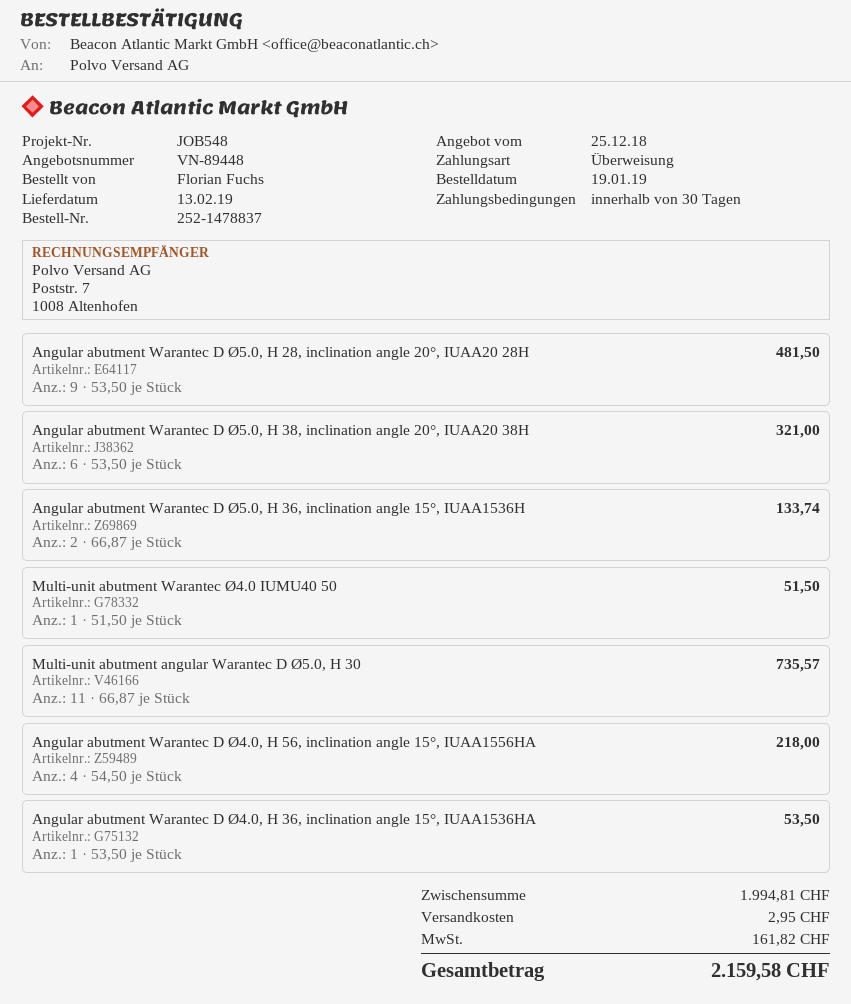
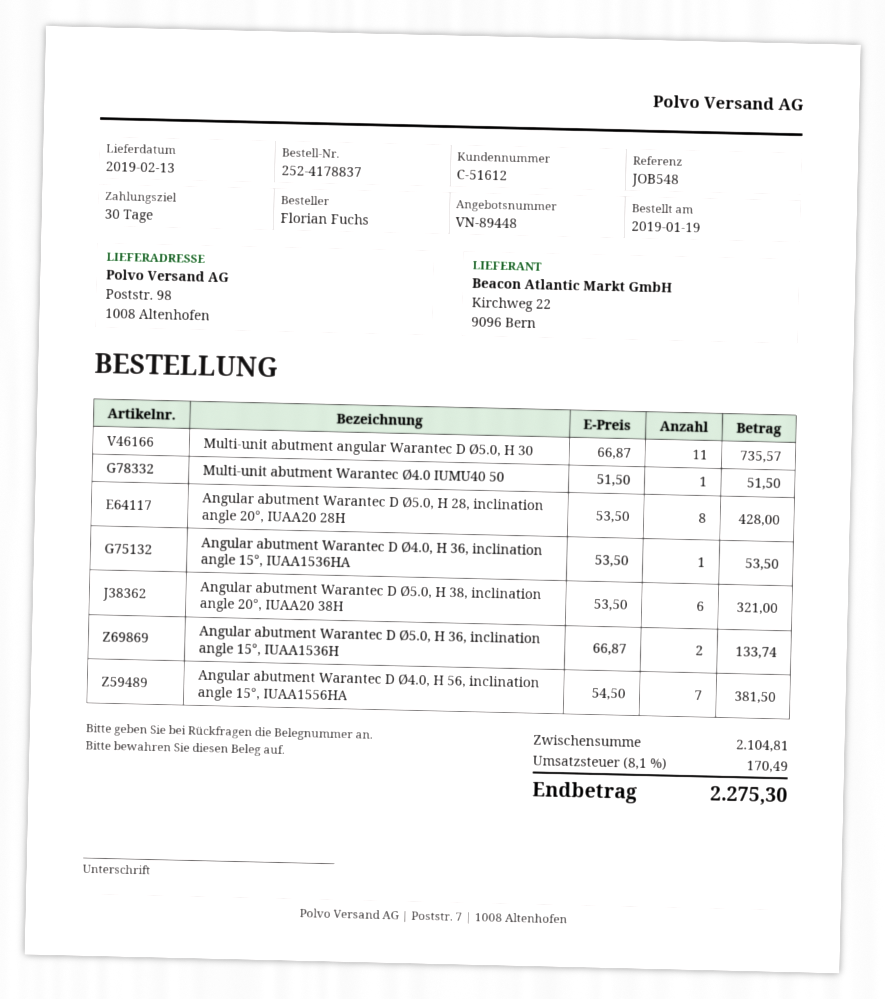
order number: 252-1478837 -> 252-4178837
Angular abutment Warantec D Ø5.0, H 28, inclination angle 20°, IUAA20 28H: 9 x 53.50 = 481.50 -> 8 x 53.50 = 428.00
Angular abutment Warantec D Ø4.0, H 56, inclination angle 15°, IUAA1556HA: 4 x 54.50 = 218.00 -> 7 x 54.50 = 381.50
subtotal: 1994.81 -> 2104.81
shipping: 2.95 -> none
tax: 161.82 -> 170.49
total: 2159.58 -> 2275.30

